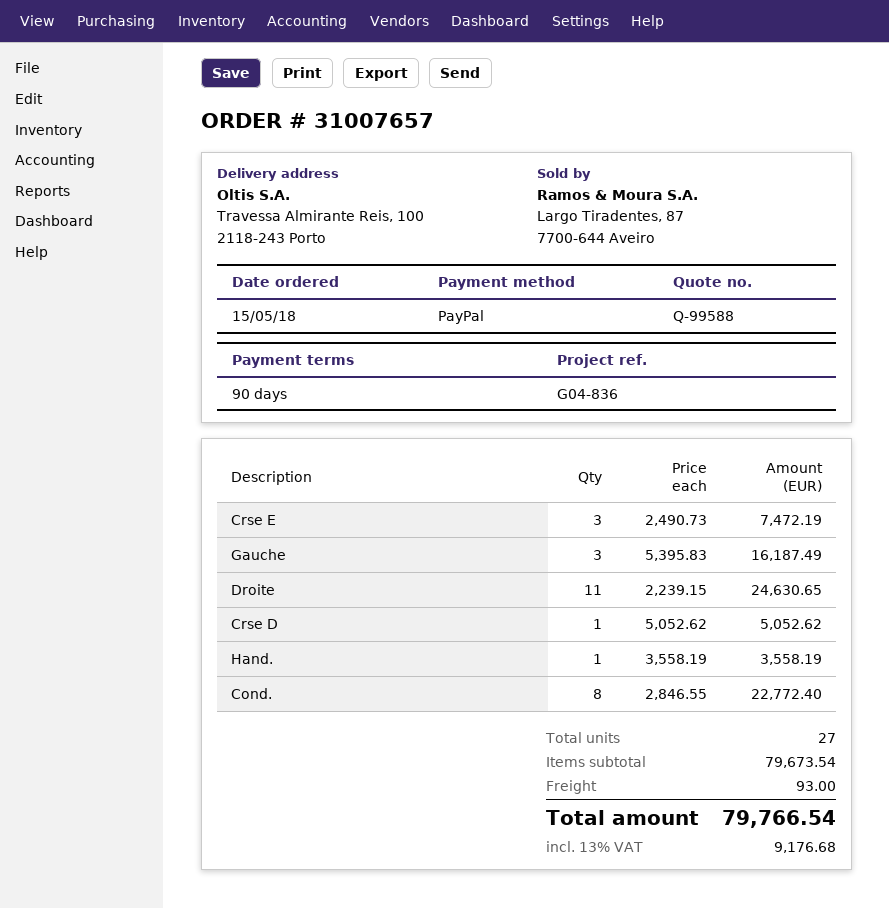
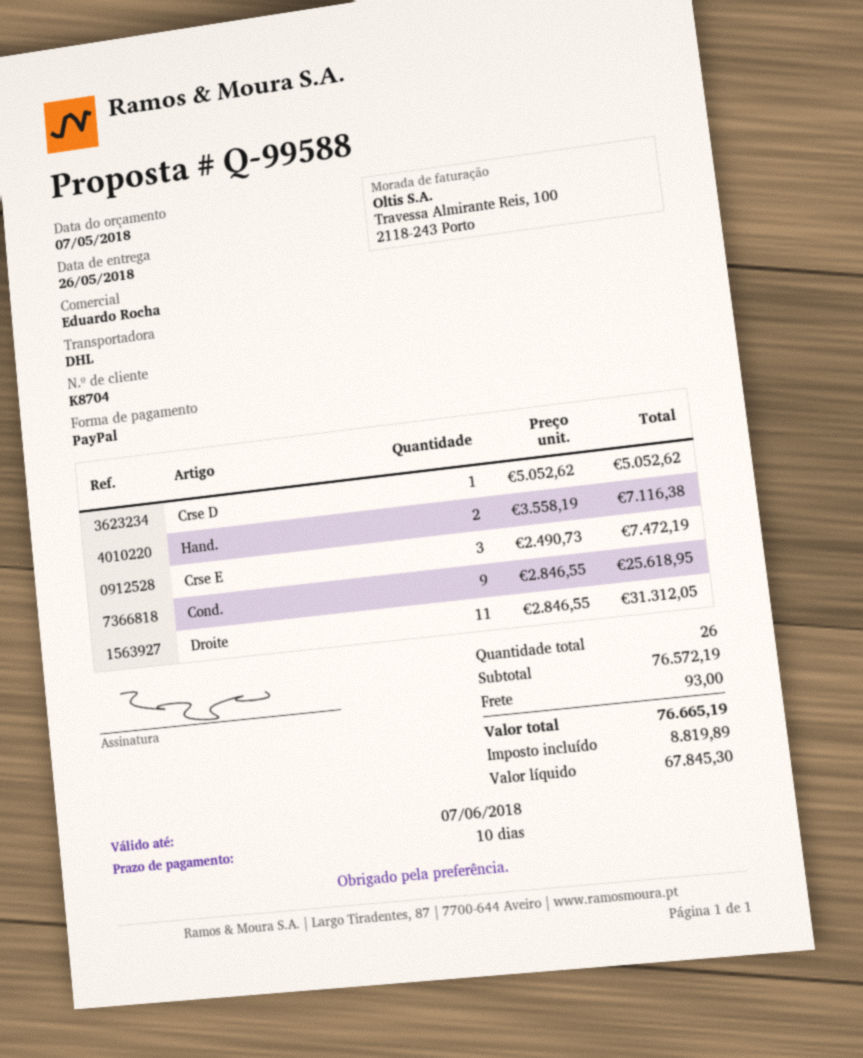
payment terms: 90 days -> 10 days
Gauche: 3 x 5395.83 = 16187.49 -> none
Droite: 11 x 2239.15 = 24630.65 -> 11 x 2846.55 = 31312.05
Hand.: 1 x 3558.19 = 3558.19 -> 2 x 3558.19 = 7116.38
Cond.: 8 x 2846.55 = 22772.40 -> 9 x 2846.55 = 25618.95
total quantity: 27 -> 26
subtotal: 79673.54 -> 76572.19
tax: 9176.68 -> 8819.89
total: 79766.54 -> 76665.19

